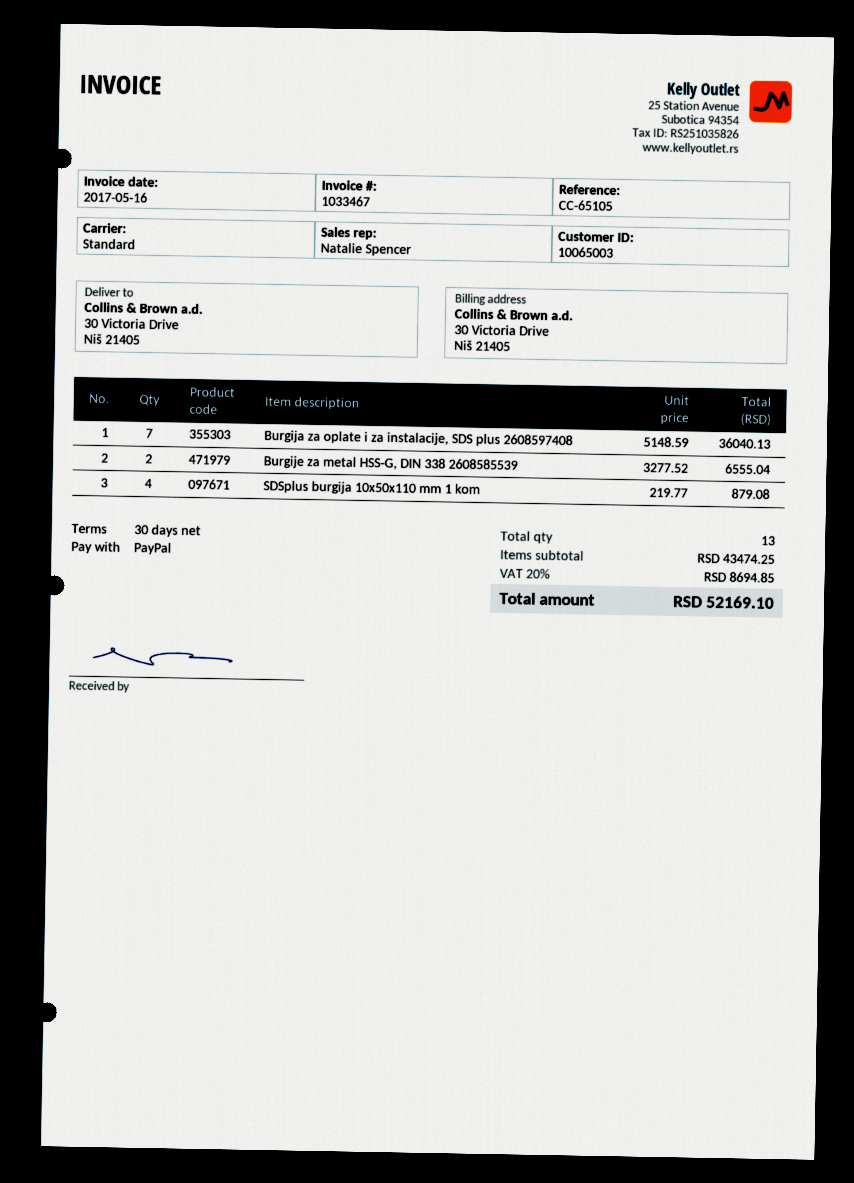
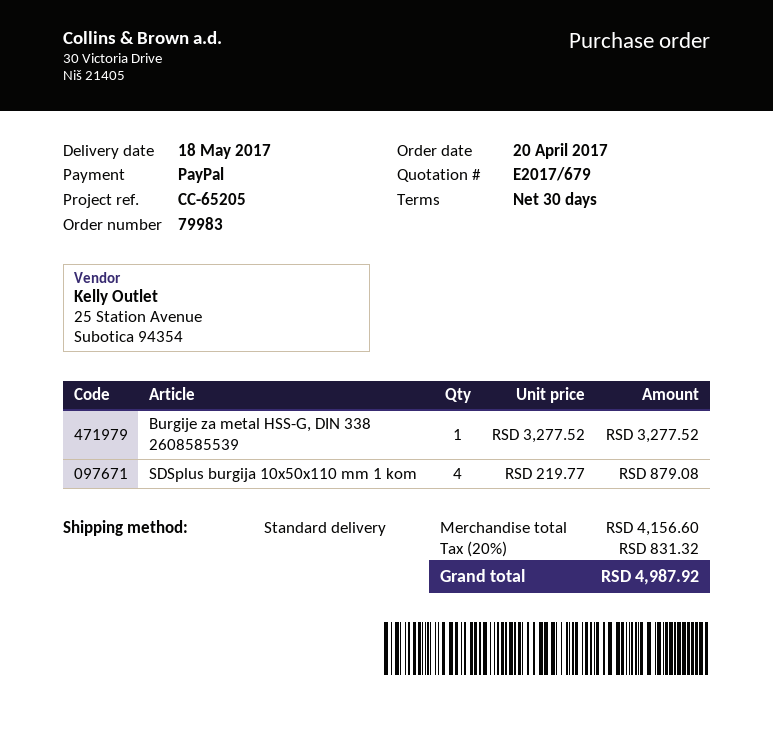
reference: CC-65105 -> CC-65205
Burgija za oplate i za instalacije, SDS plus 2608597408: 7 x 5148.59 = 36040.13 -> none
Burgije za metal HSS-G, DIN 338 2608585539: 2 x 3277.52 = 6555.04 -> 1 x 3277.52 = 3277.52
subtotal: 43474.25 -> 4156.60
tax: 20% = 8694.85 -> 20% = 831.32
total: 52169.10 -> 4987.92

